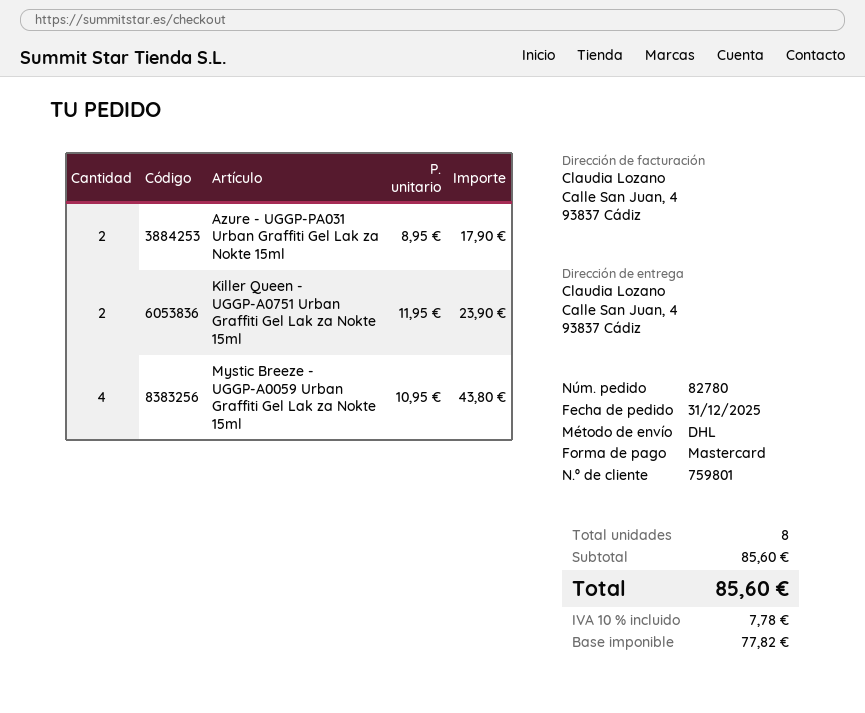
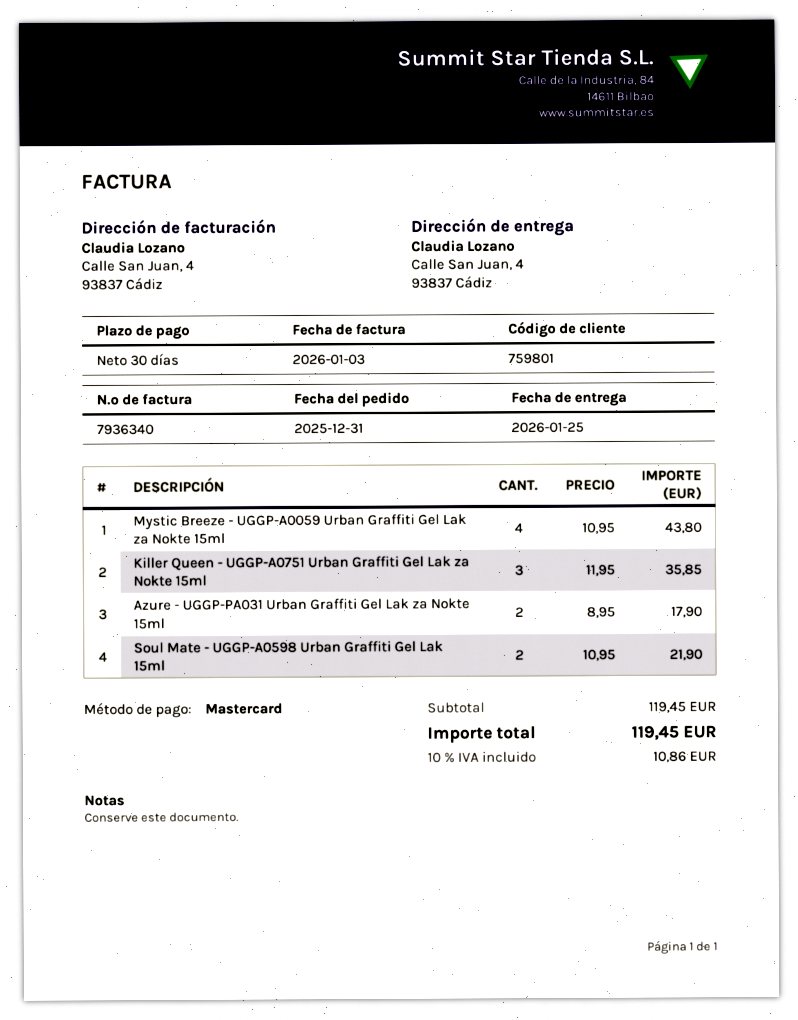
Killer Queen - UGGP-A0751 Urban Graffiti Gel Lak za Nokte 15ml: 2 x 11.95 = 23.90 -> 3 x 11.95 = 35.85
Soul Mate - UGGP-A0598 Urban Graffiti Gel Lak 15ml: none -> 2 x 10.95 = 21.90
subtotal: 85.60 -> 119.45
tax: 10% = 7.78 -> 10% = 10.86
total: 85.60 -> 119.45

